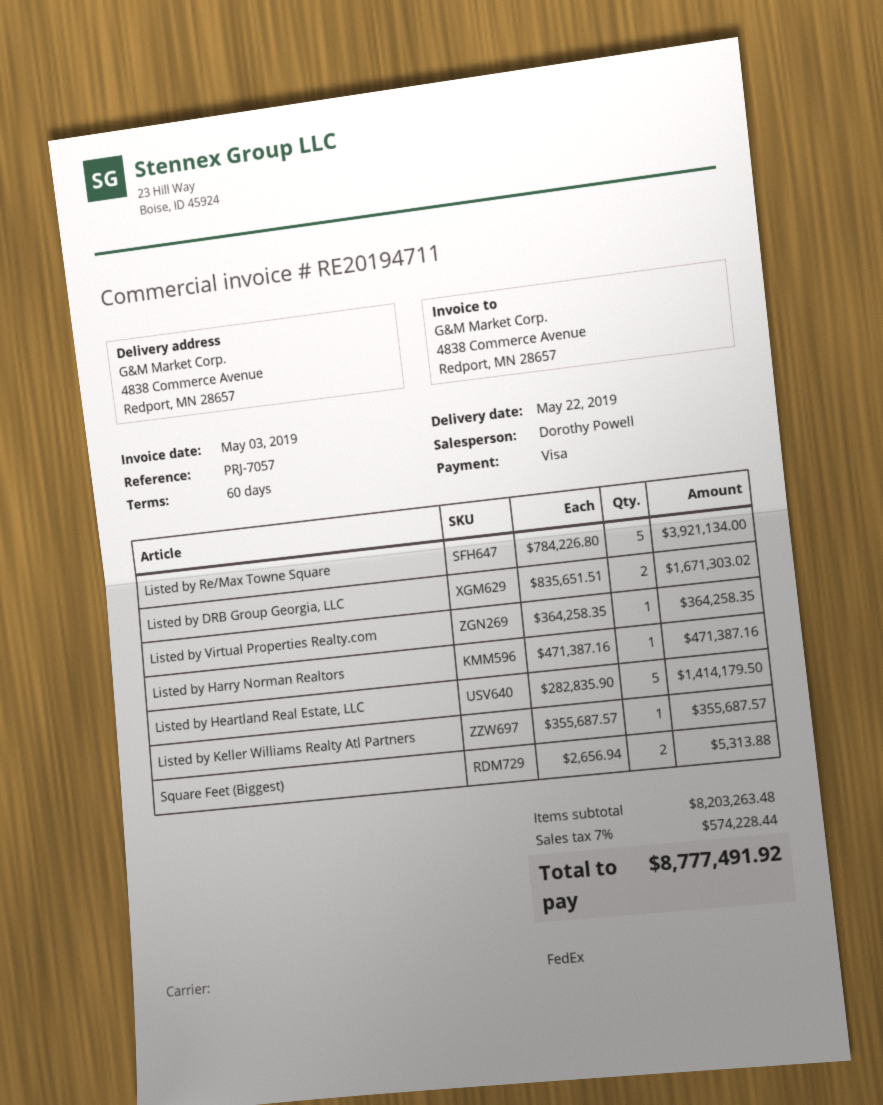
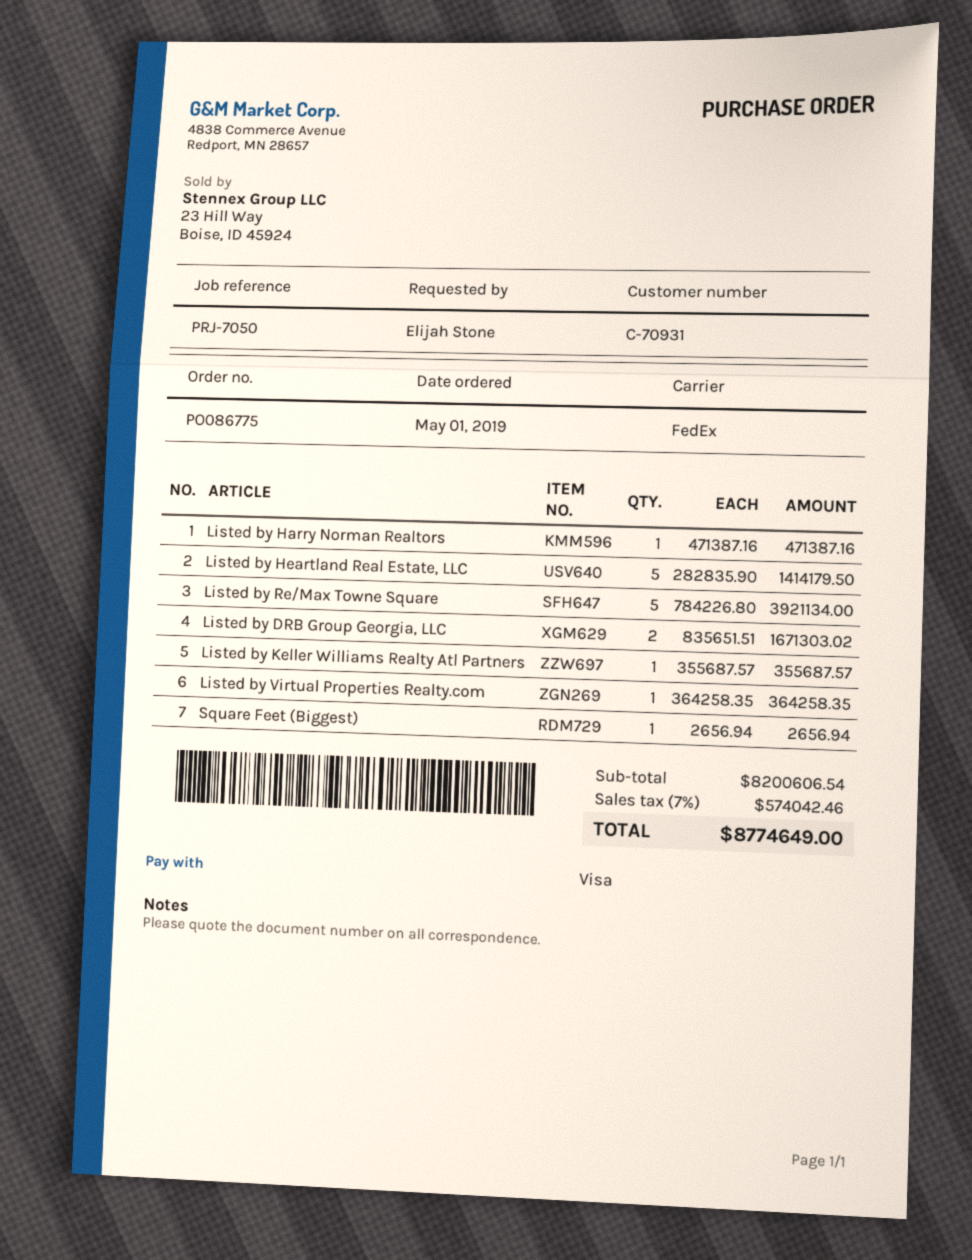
reference: PRJ-7057 -> PRJ-7050
Square Feet (Biggest): 2 x 2656.94 = 5313.88 -> 1 x 2656.94 = 2656.94
subtotal: 8203263.48 -> 8200606.54
tax: 7% = 574228.44 -> 7% = 574042.46
total: 8777491.92 -> 8774649.00

